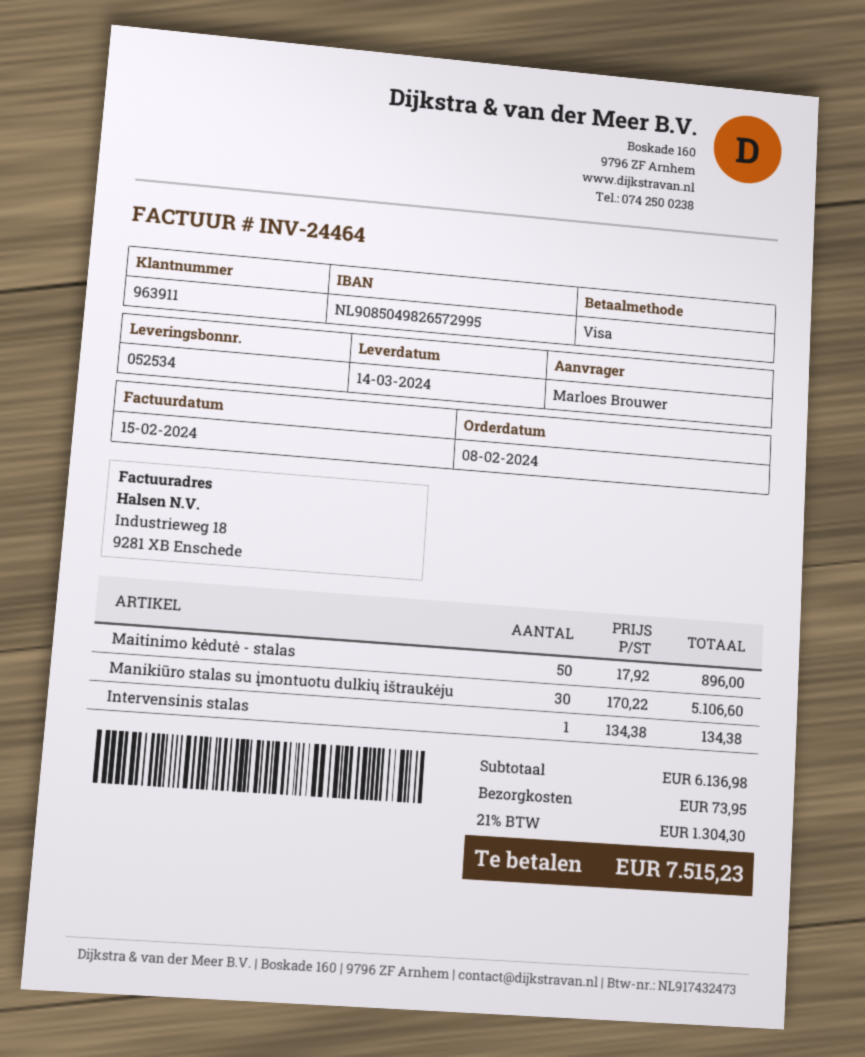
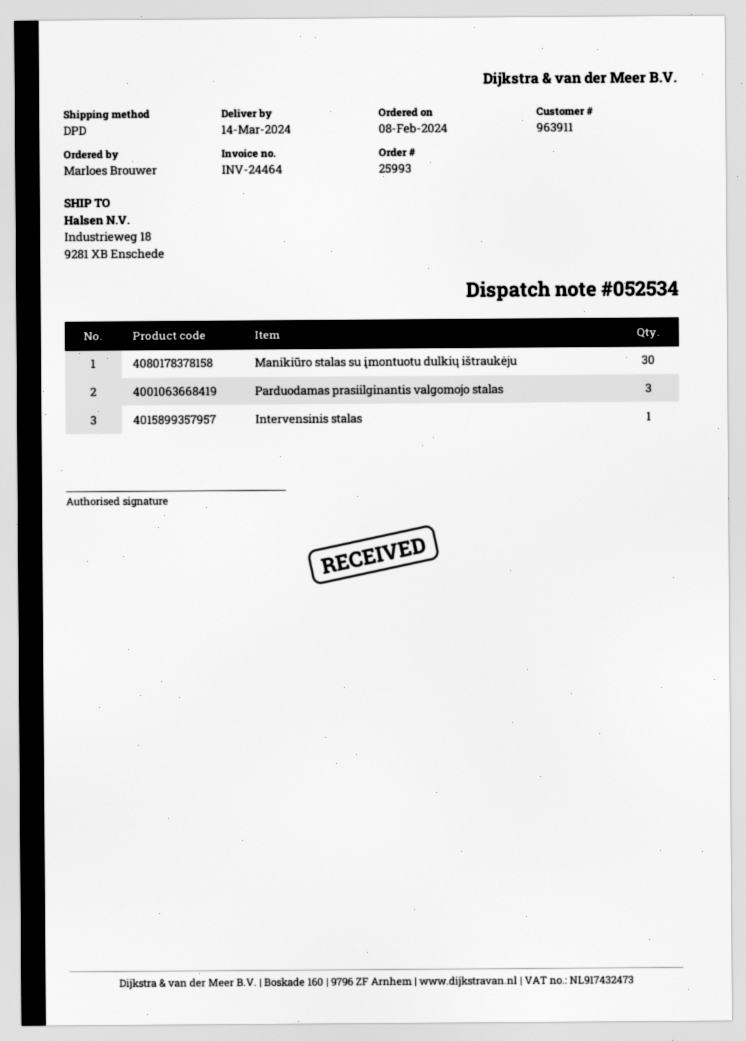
Maitinimo kėdutė - stalas: 50 -> none
Parduodamas prasiilginantis valgomojo stalas: none -> 3

